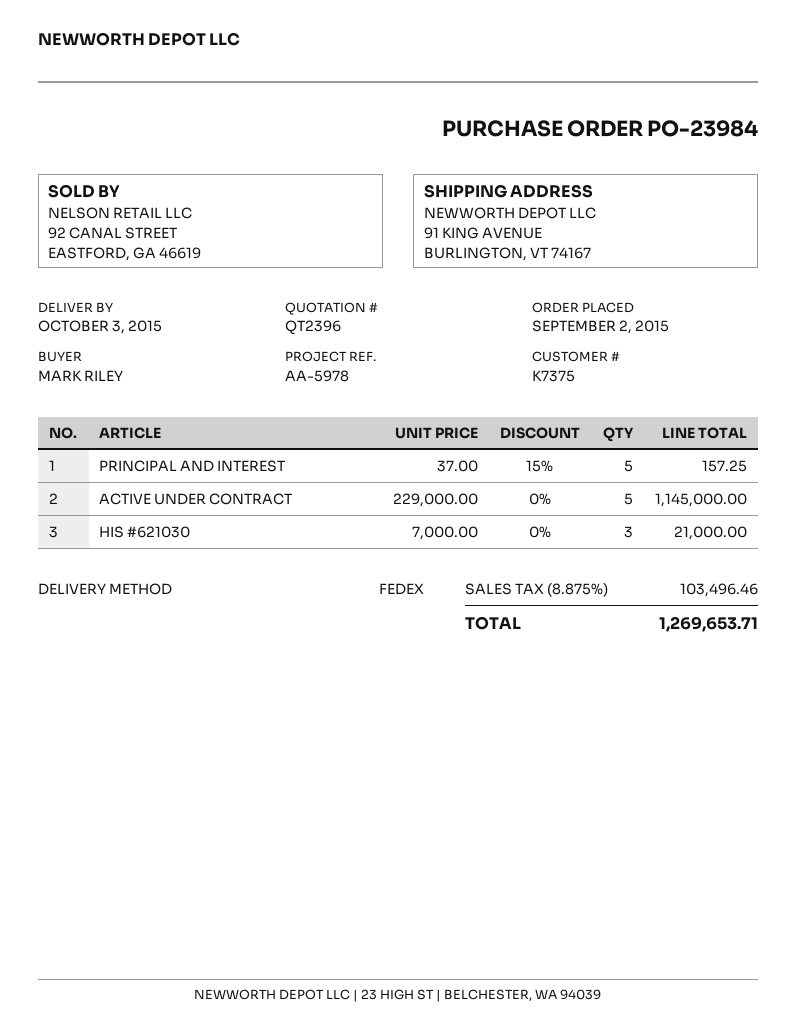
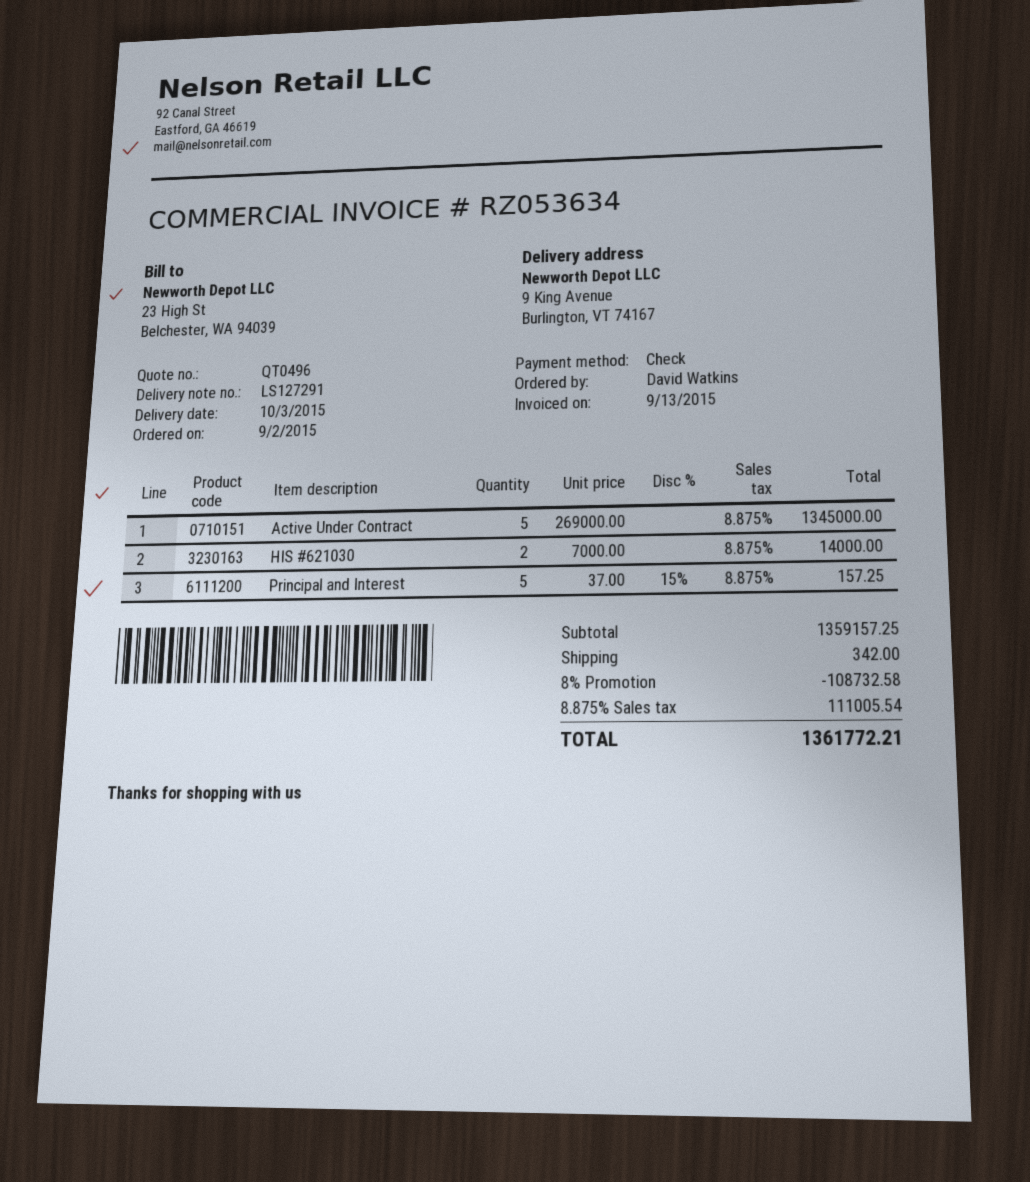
quote number: QT2396 -> QT0496
ordered by: MARK RILEY -> David Watkins
ship to: 91 KING AVENUE, BURLINGTON, VT 74167 -> 9 King Avenue, Burlington, VT 74167
ACTIVE UNDER CONTRACT: 5 x 229000.00 = 1145000.00 -> 5 x 269000.00 = 1345000.00
HIS #621030: 3 x 7000.00 = 21000.00 -> 2 x 7000.00 = 14000.00
discount: none -> 8% = 108732.58
shipping: none -> 342.00
tax: 8.875% = 103496.46 -> 8.875% = 111005.54
total: 1269653.71 -> 1361772.21

